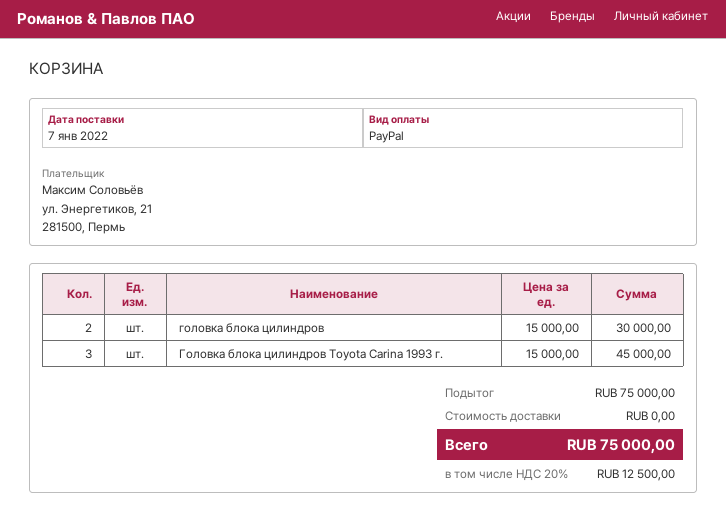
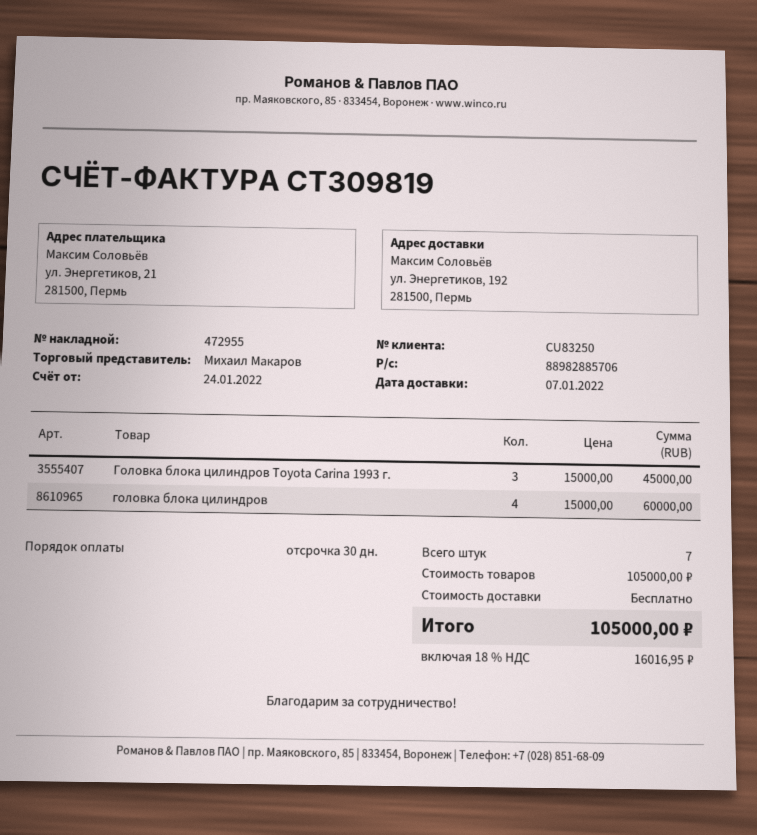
головка блока цилиндров: 2 x 15000.00 = 30000.00 -> 4 x 15000.00 = 60000.00
subtotal: 75000.00 -> 105000.00
tax: 20% = 12500.00 -> 18% = 16016.95
total: 75000.00 -> 105000.00

